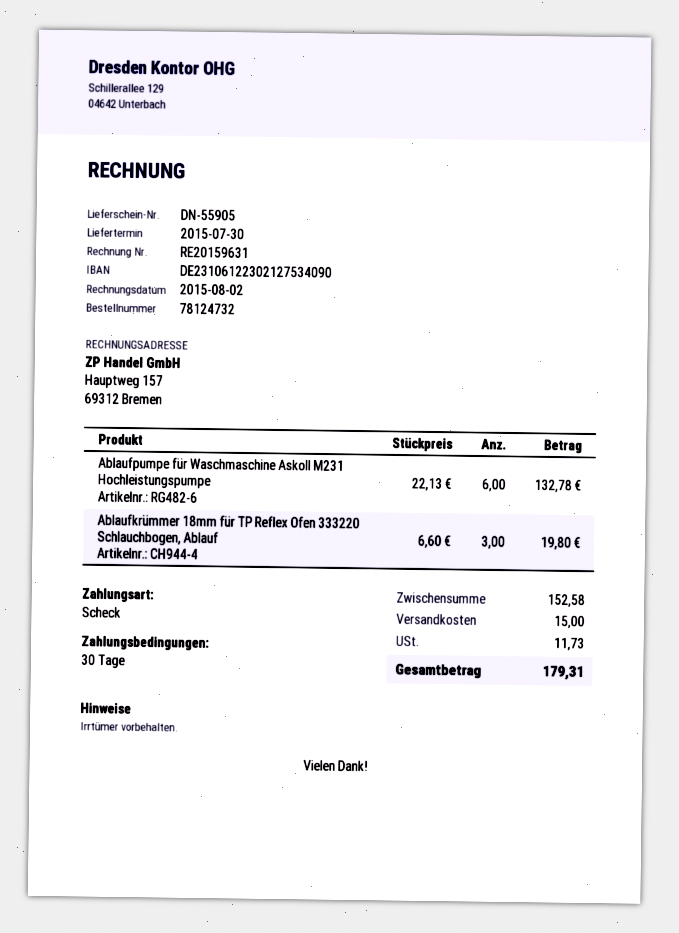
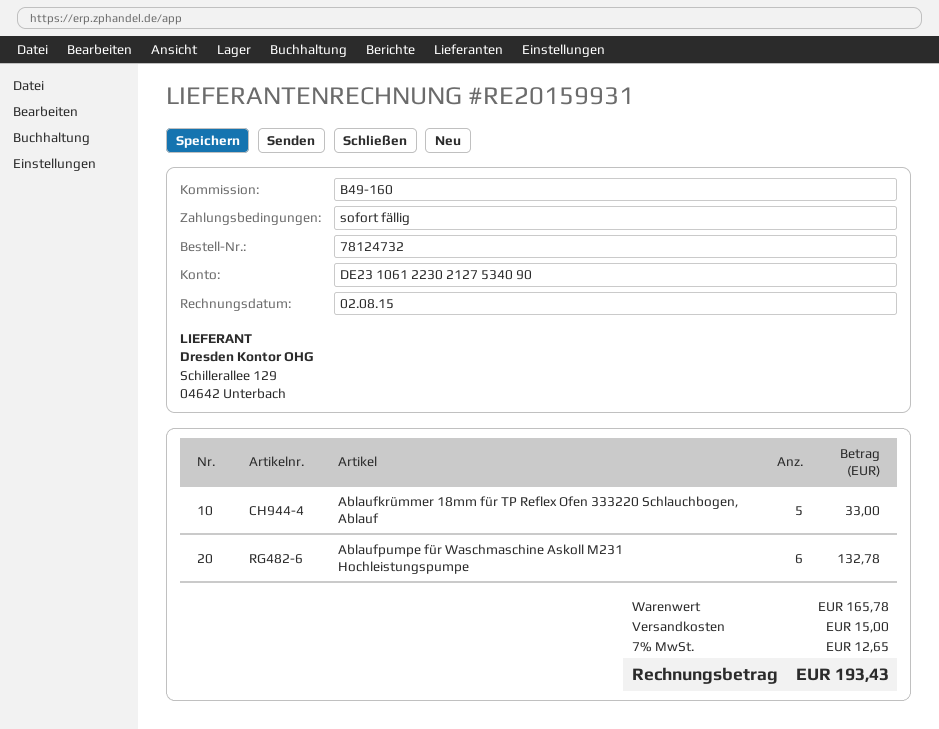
invoice number: RE20159631 -> RE20159931
payment terms: 30 days -> on receipt
Ablaufkrümmer 18mm für TP Reflex Ofen 333220 Schlauchbogen, Ablauf: 3 for 19.80 -> 5 for 33.00
subtotal: 152.58 -> 165.78
tax: 11.73 -> 12.65
total: 179.31 -> 193.43

